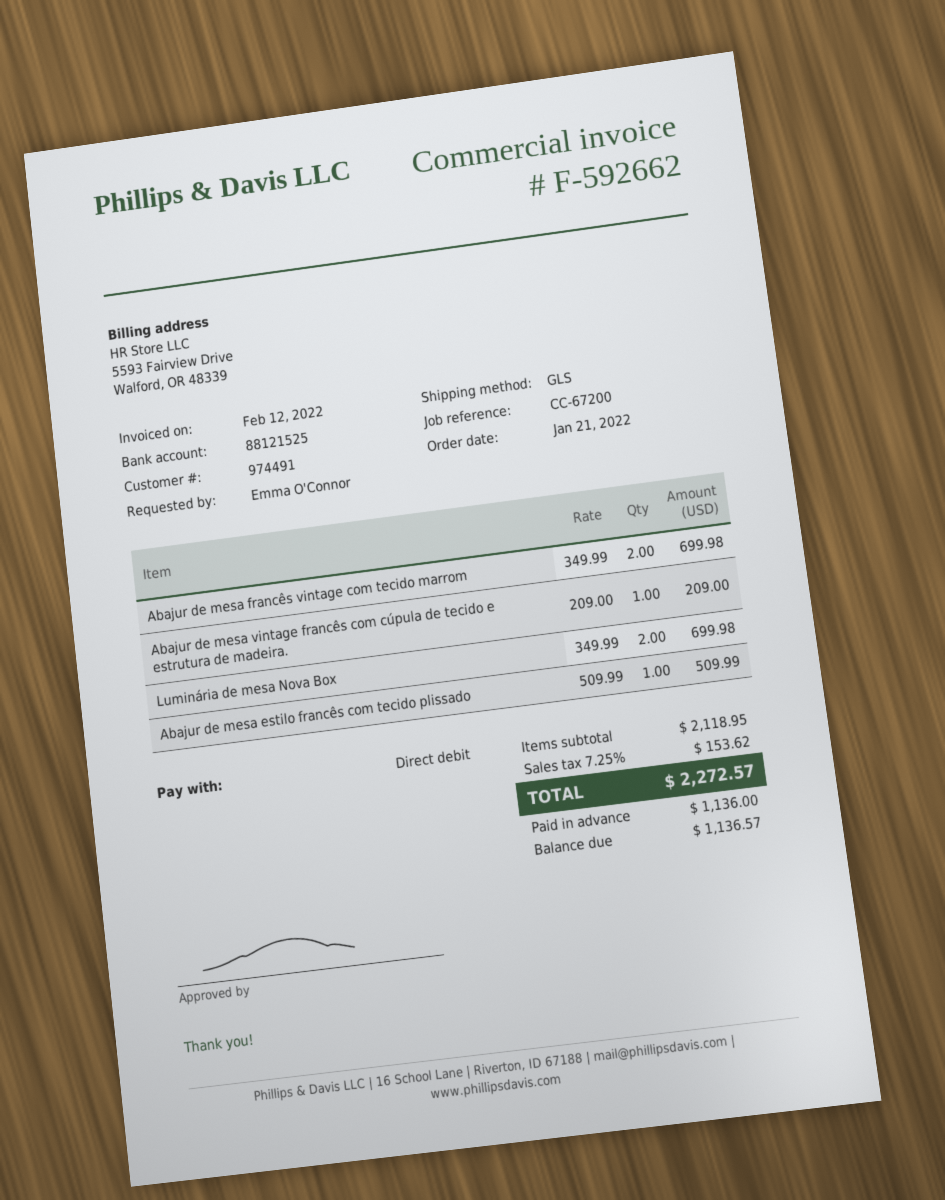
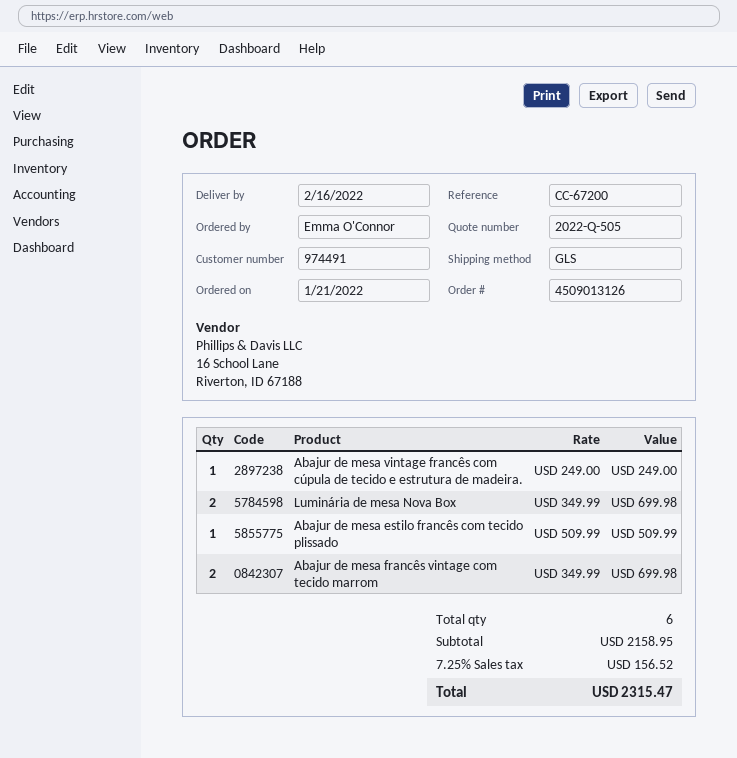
Abajur de mesa vintage francês com cúpula de tecido e estrutura de madeira.: 1 x 209.00 = 209.00 -> 1 x 249.00 = 249.00
subtotal: 2118.95 -> 2158.95
tax: 7.25% = 153.62 -> 7.25% = 156.52
total: 2272.57 -> 2315.47

